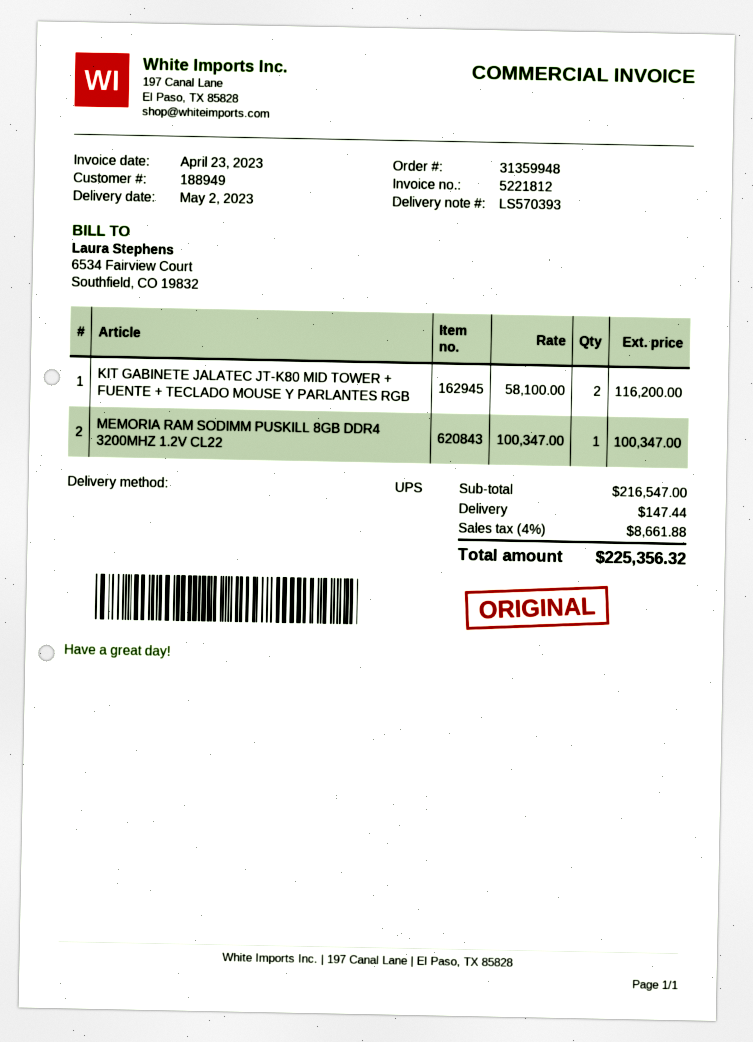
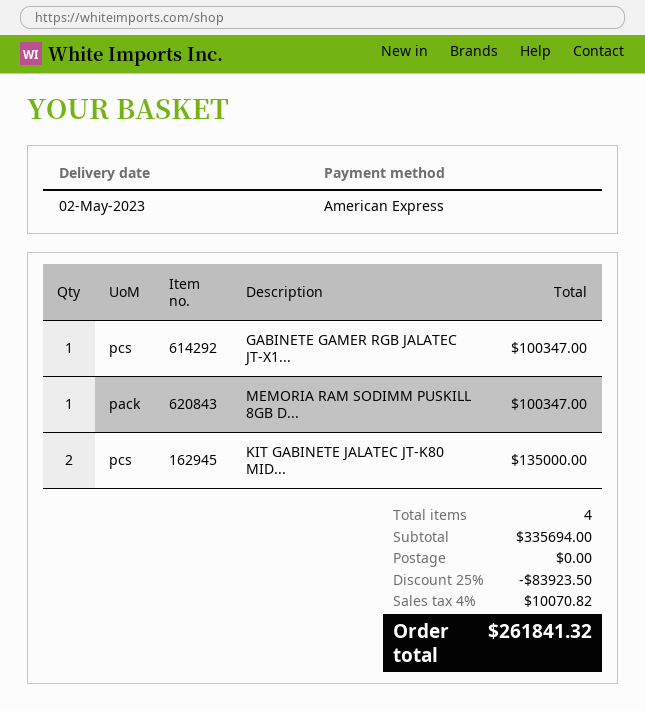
KIT GABINETE JALATEC JT-K80 MID TOWER + FUENTE + TECLADO MOUSE Y PARLANTES RGB: 2 for 116200.00 -> 2 for 135000.00
GABINETE GAMER RGB JALATEC JT-X1...: none -> 1 for 100347.00
subtotal: 216547.00 -> 335694.00
discount: none -> 25% = 83923.50
shipping: 147.44 -> 0.00
tax: 4% = 8661.88 -> 4% = 10070.82
total: 225356.32 -> 261841.32

